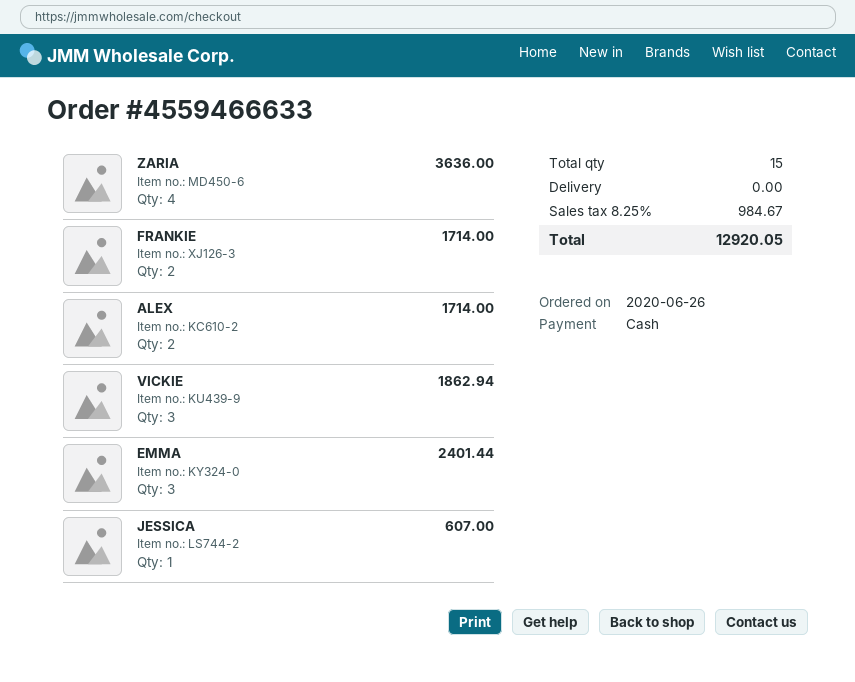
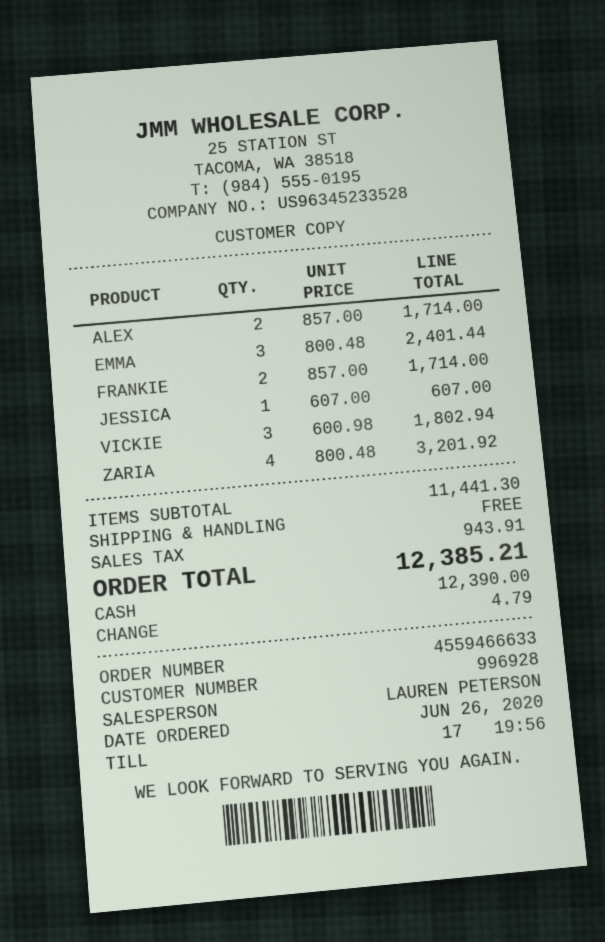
ZARIA: 4 for 3636.00 -> 4 for 3201.92
VICKIE: 3 for 1862.94 -> 3 for 1802.94
tax: 984.67 -> 943.91
total: 12920.05 -> 12385.21

